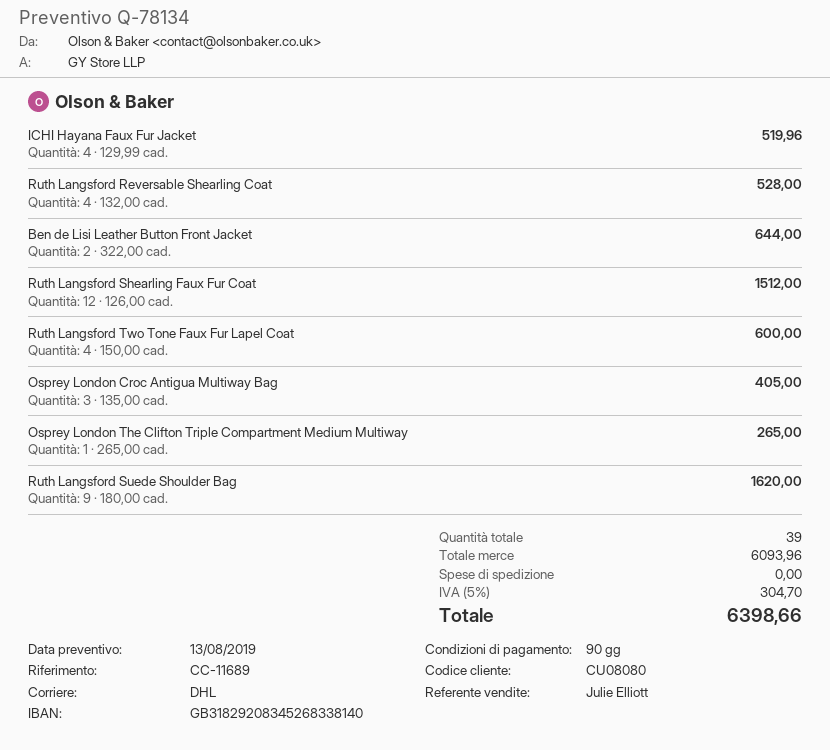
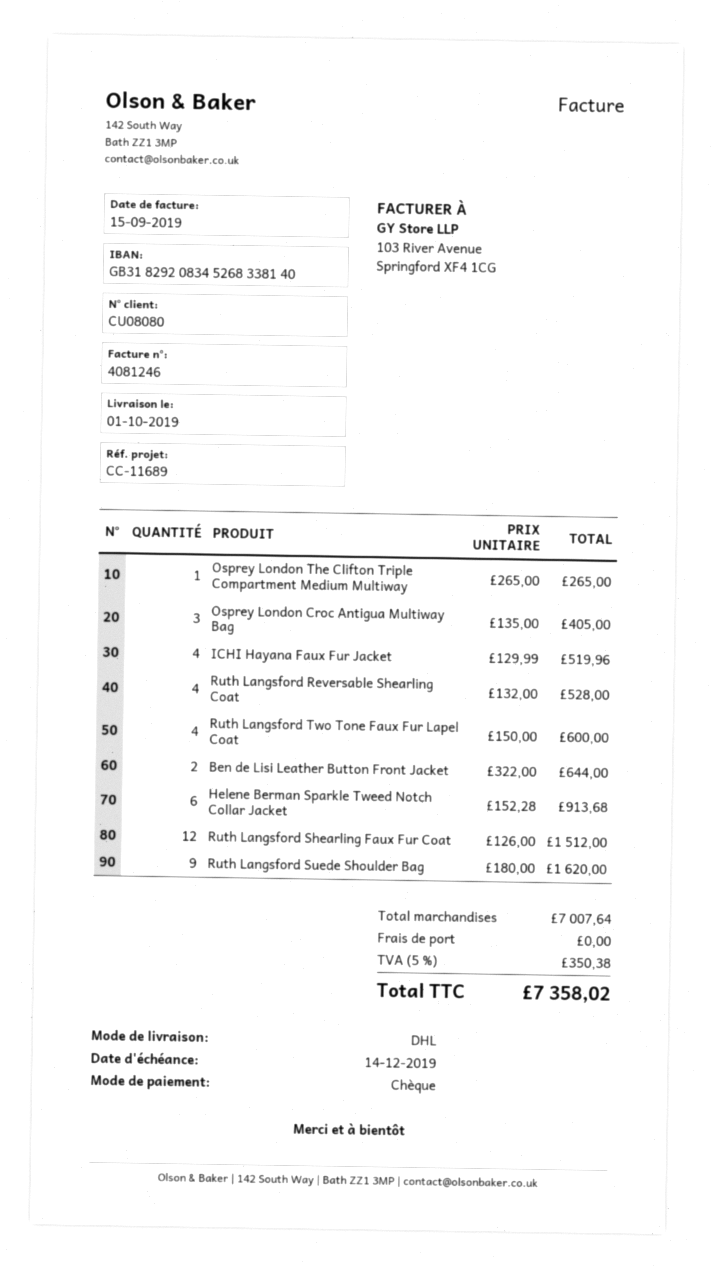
Helene Berman Sparkle Tweed Notch Collar Jacket: none -> 6 x 152.28 = 913.68
subtotal: 6093.96 -> 7007.64
tax: 5% = 304.70 -> 5% = 350.38
total: 6398.66 -> 7358.02

